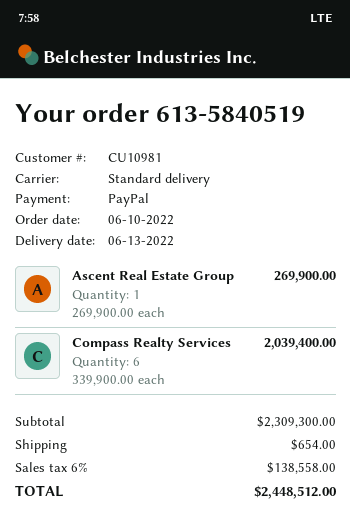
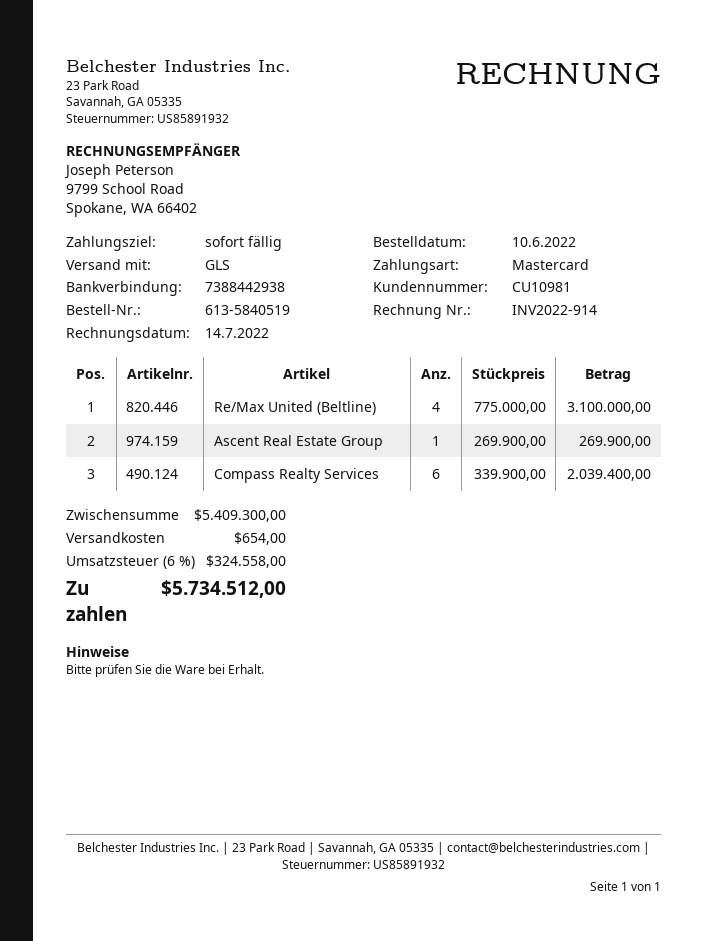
payment method: PayPal -> Mastercard
shipping method: standard -> GLS
Re/Max United (Beltline): none -> 4 x 775000.00 = 3100000.00
subtotal: 2309300.00 -> 5409300.00
tax: 6% = 138558.00 -> 6% = 324558.00
total: 2448512.00 -> 5734512.00

